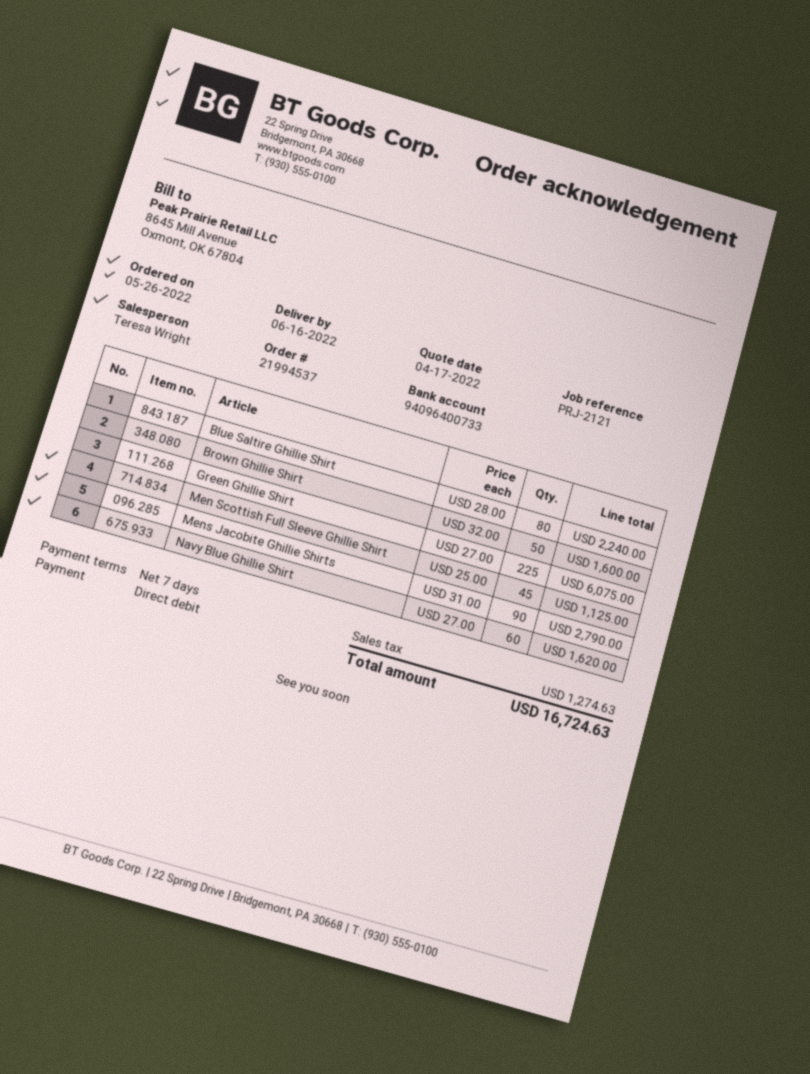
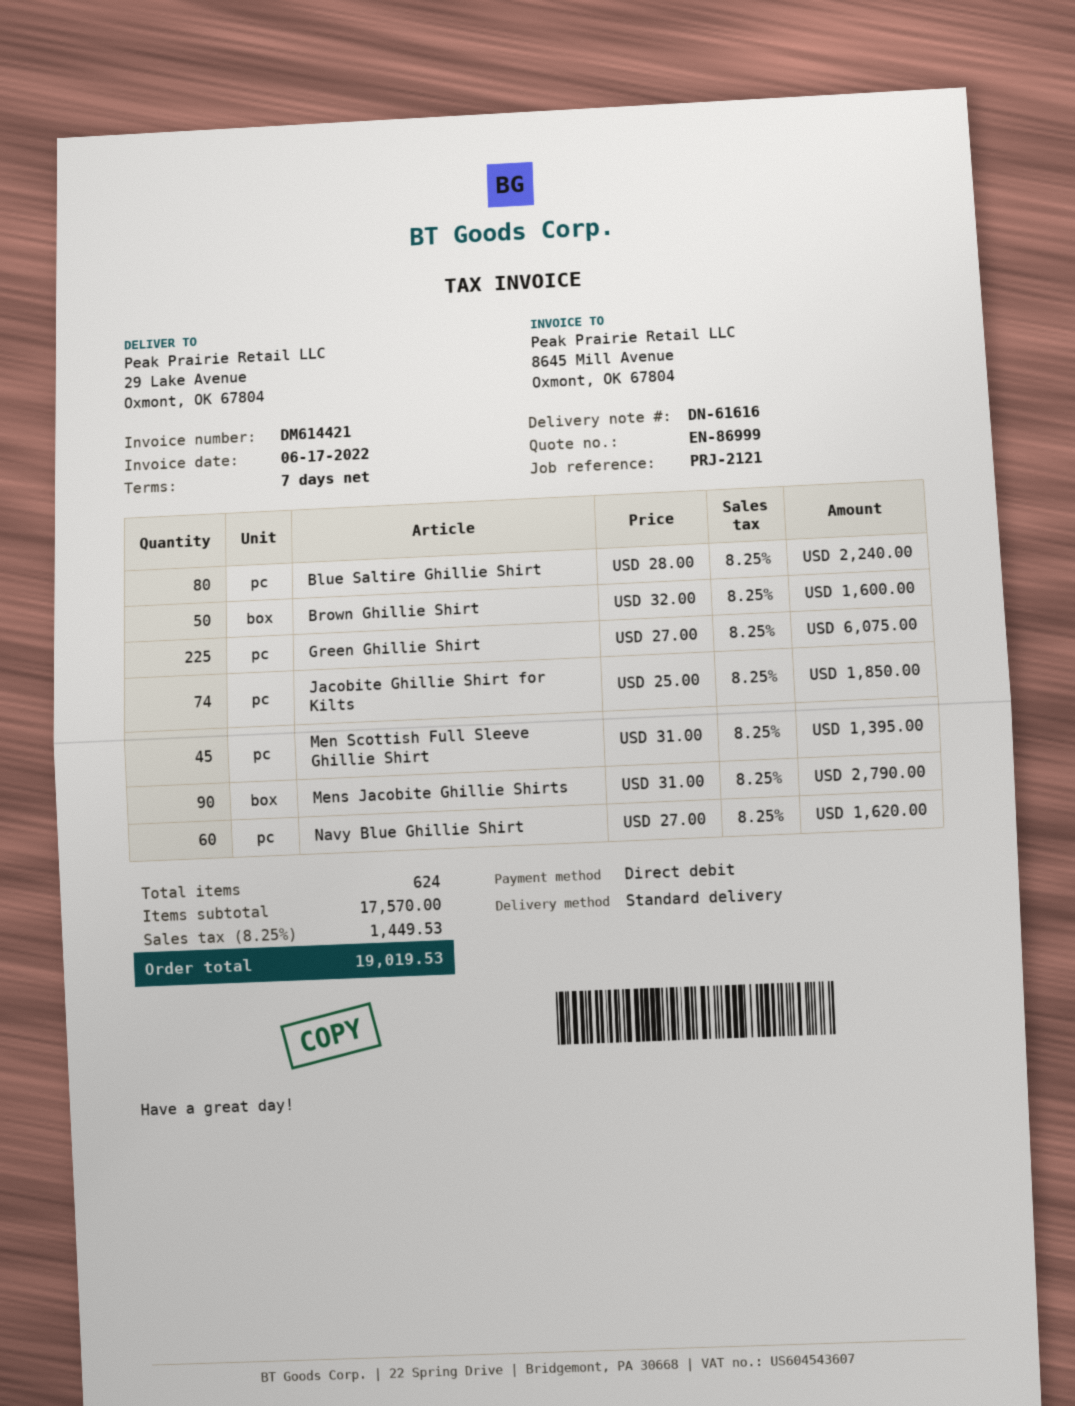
Men Scottish Full Sleeve Ghillie Shirt: 45 x 25.00 = 1125.00 -> 45 x 31.00 = 1395.00
Jacobite Ghillie Shirt for Kilts: none -> 74 x 25.00 = 1850.00
tax: 1274.63 -> 1449.53
total: 16724.63 -> 19019.53

